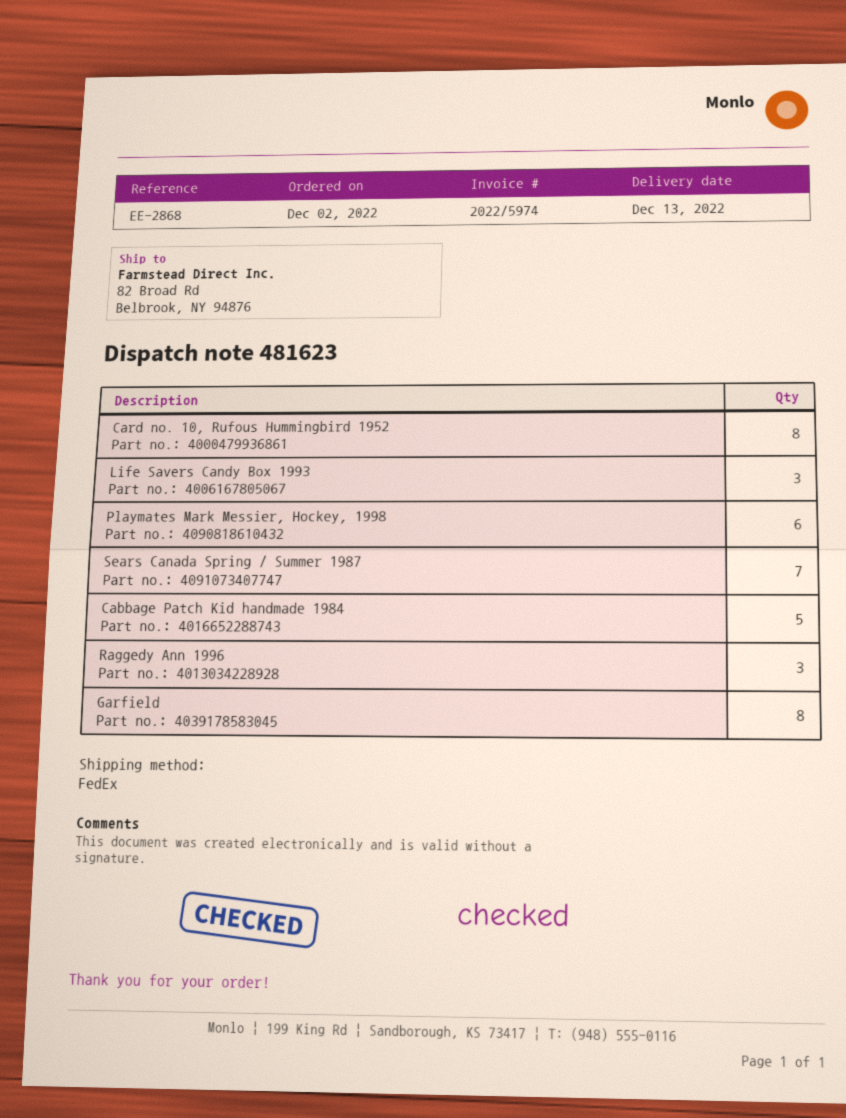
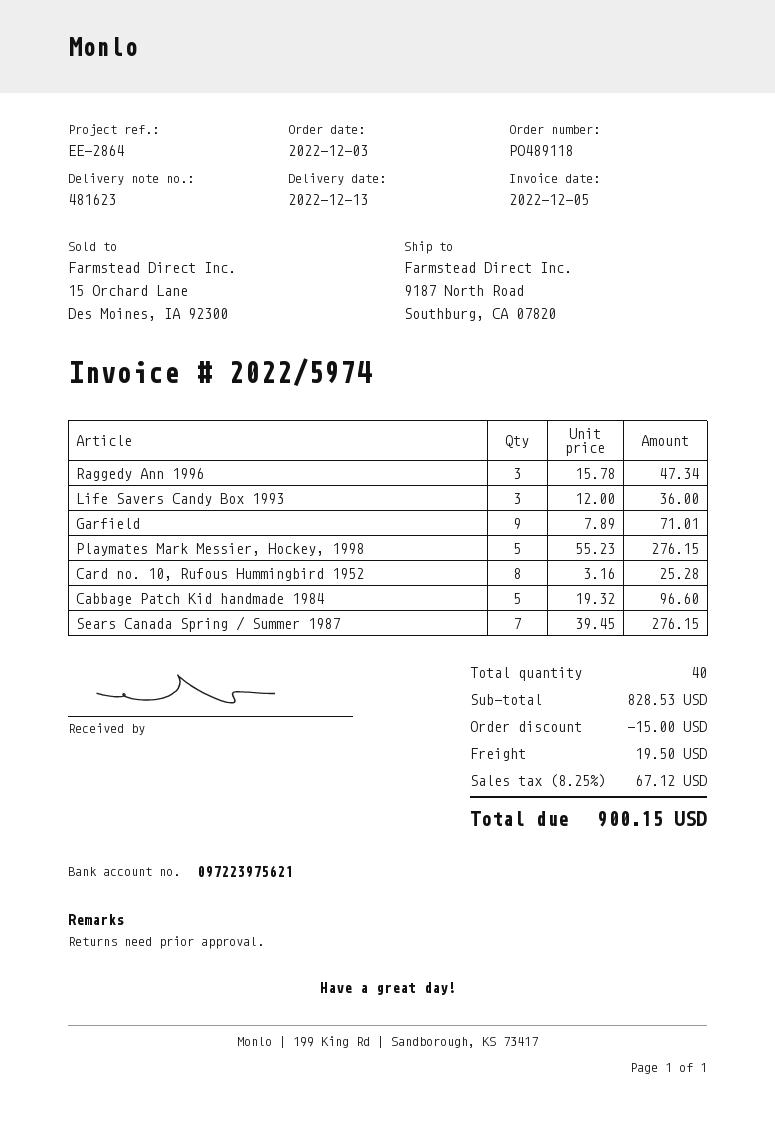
order date: 2022-12-02 -> 2022-12-03
reference: EE-2868 -> EE-2864
ship to: 82 Broad Rd, Belbrook, NY 94876 -> 9187 North Road, Southburg, CA 07820
Playmates Mark Messier, Hockey, 1998: 6 -> 5
Garfield: 8 -> 9

